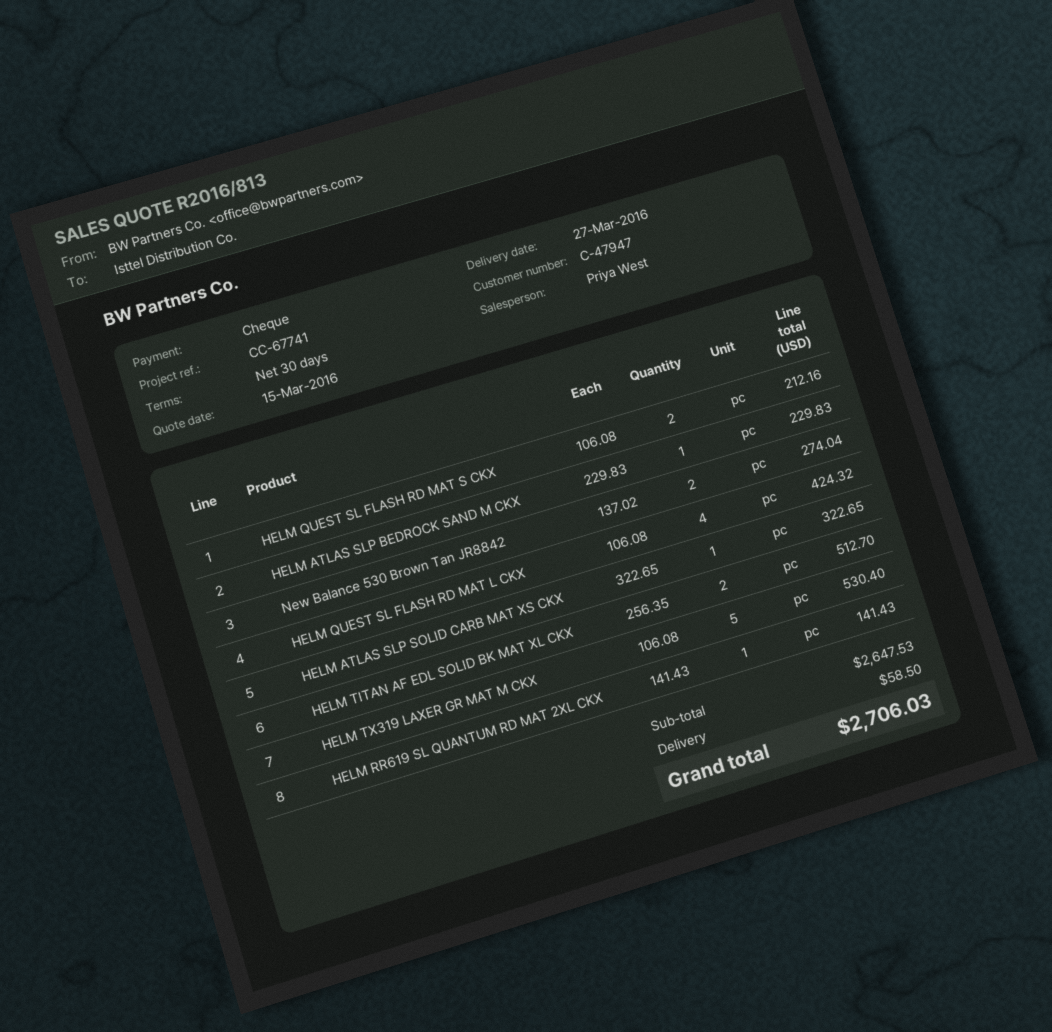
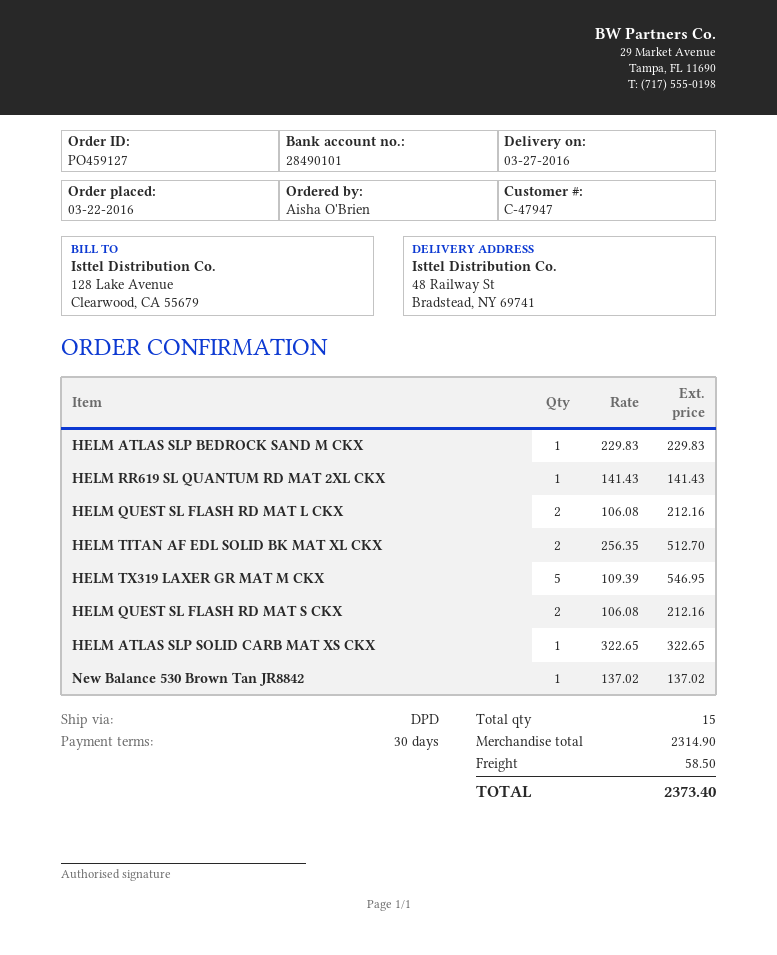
New Balance 530 Brown Tan JR8842: 2 x 137.02 = 274.04 -> 1 x 137.02 = 137.02
HELM QUEST SL FLASH RD MAT L CKX: 4 x 106.08 = 424.32 -> 2 x 106.08 = 212.16
HELM TX319 LAXER GR MAT M CKX: 5 x 106.08 = 530.40 -> 5 x 109.39 = 546.95
subtotal: 2647.53 -> 2314.90
total: 2706.03 -> 2373.40

